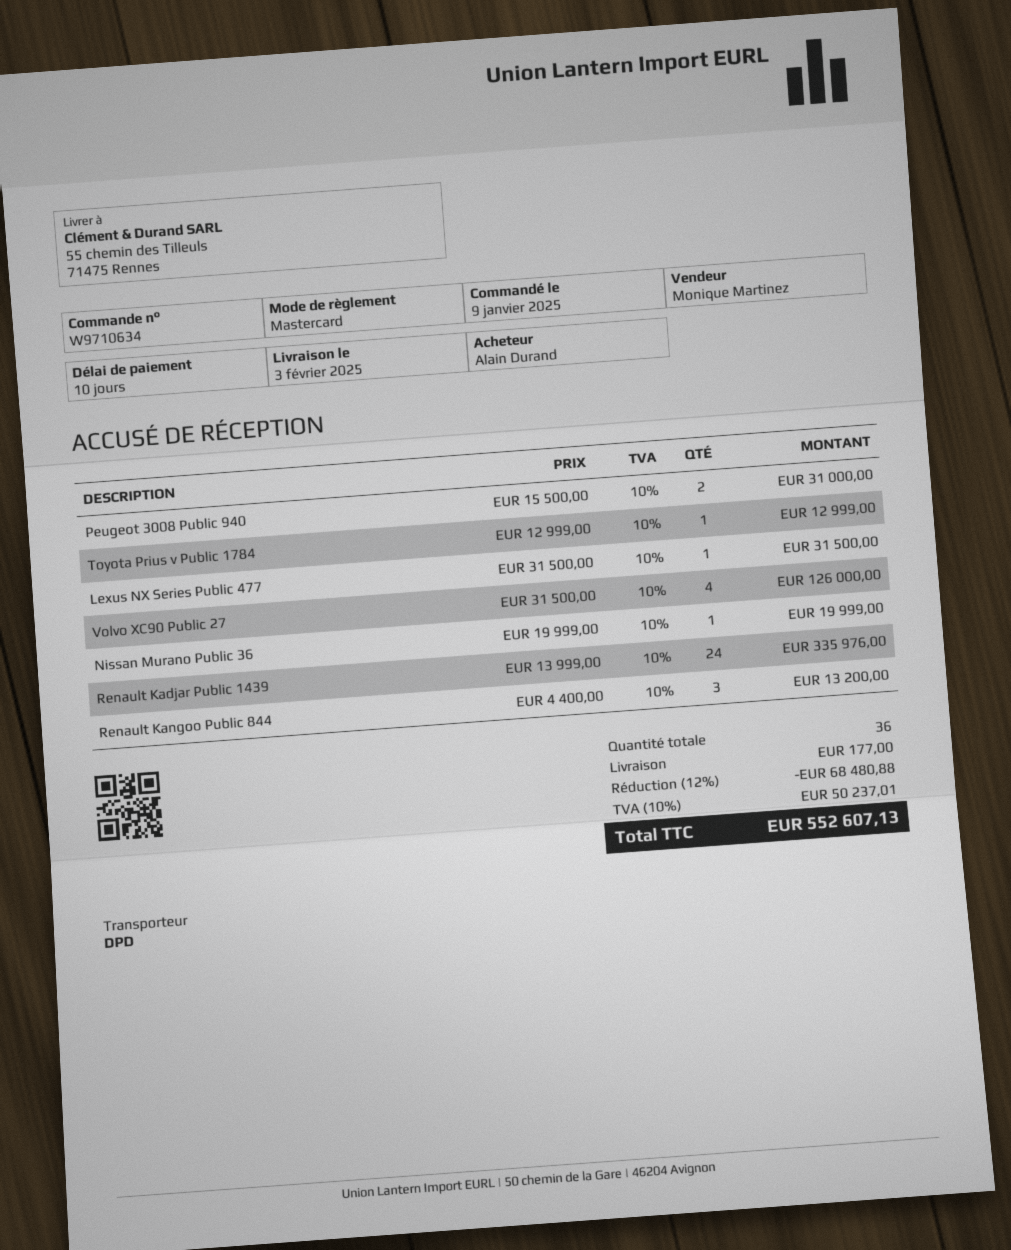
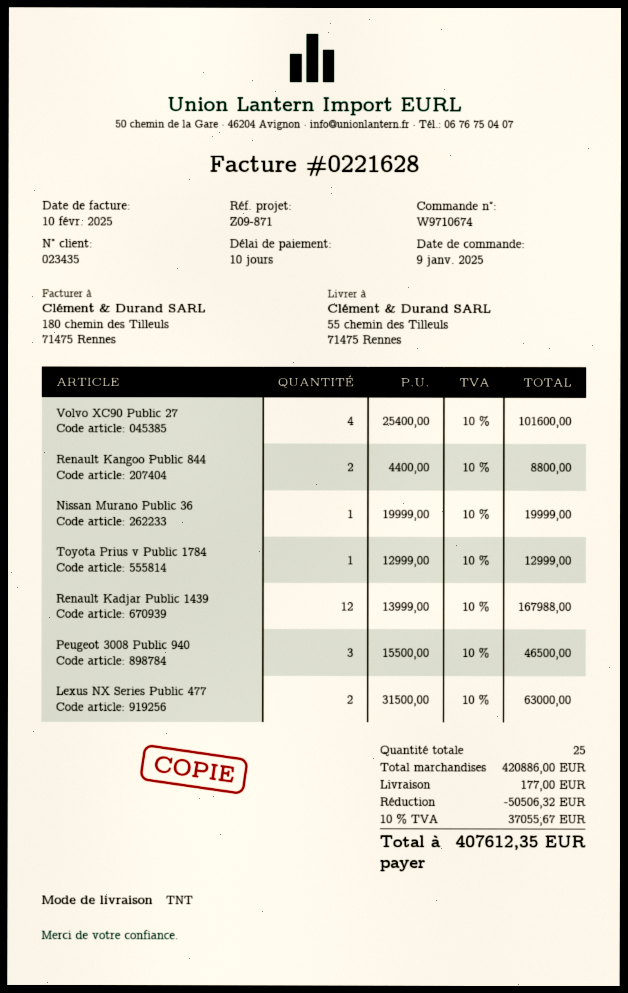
order number: W9710634 -> W9710674
shipping method: DPD -> TNT
Peugeot 3008 Public 940: 2 x 15500.00 = 31000.00 -> 3 x 15500.00 = 46500.00
Lexus NX Series Public 477: 1 x 31500.00 = 31500.00 -> 2 x 31500.00 = 63000.00
Volvo XC90 Public 27: 4 x 31500.00 = 126000.00 -> 4 x 25400.00 = 101600.00
Renault Kadjar Public 1439: 24 x 13999.00 = 335976.00 -> 12 x 13999.00 = 167988.00
Renault Kangoo Public 844: 3 x 4400.00 = 13200.00 -> 2 x 4400.00 = 8800.00
total quantity: 36 -> 25
discount: 68480.88 -> 50506.32
tax: 10% = 50237.01 -> 10% = 37055.67
total: 552607.13 -> 407612.35

